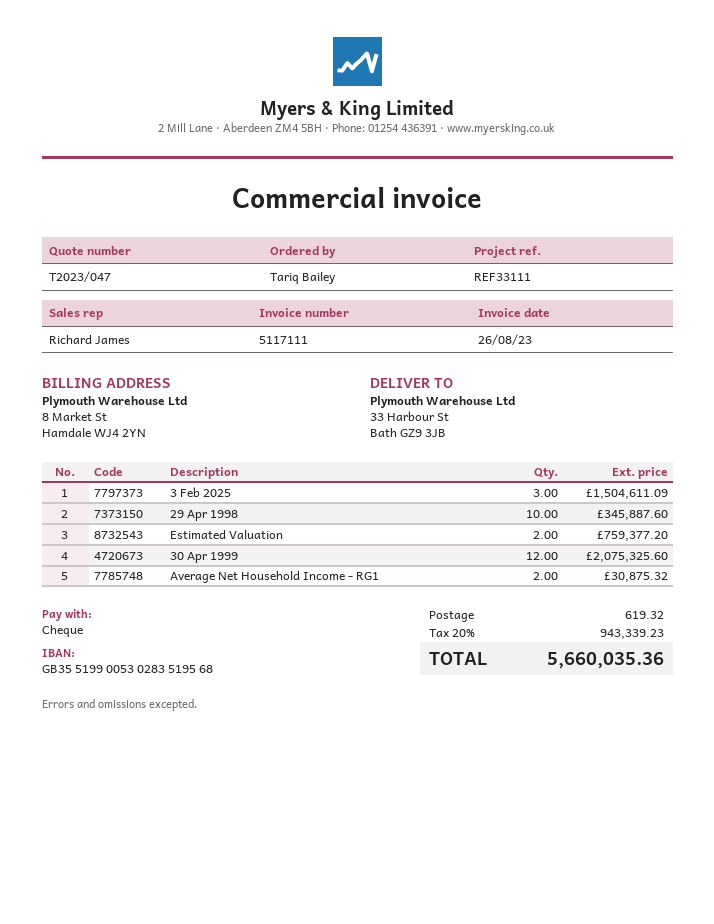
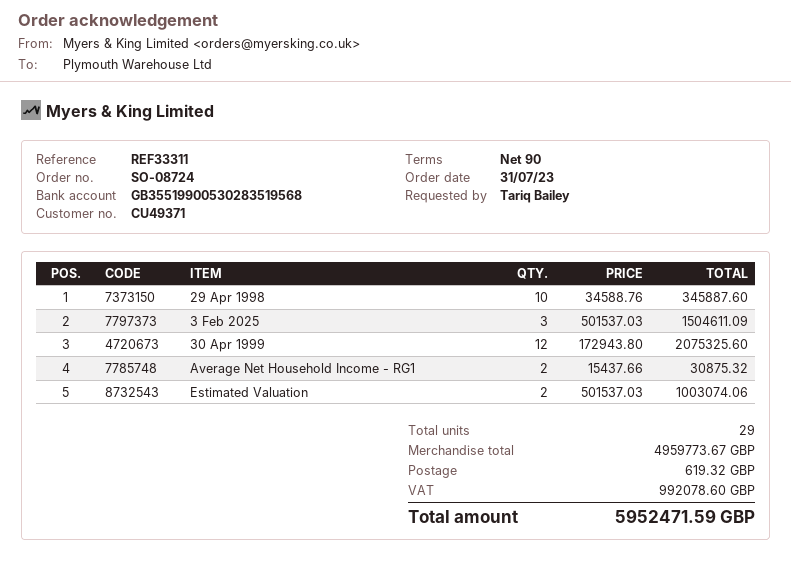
reference: REF33111 -> REF33311
Estimated Valuation: 2 for 759377.20 -> 2 for 1003074.06
tax: 943339.23 -> 992078.60
total: 5660035.36 -> 5952471.59

